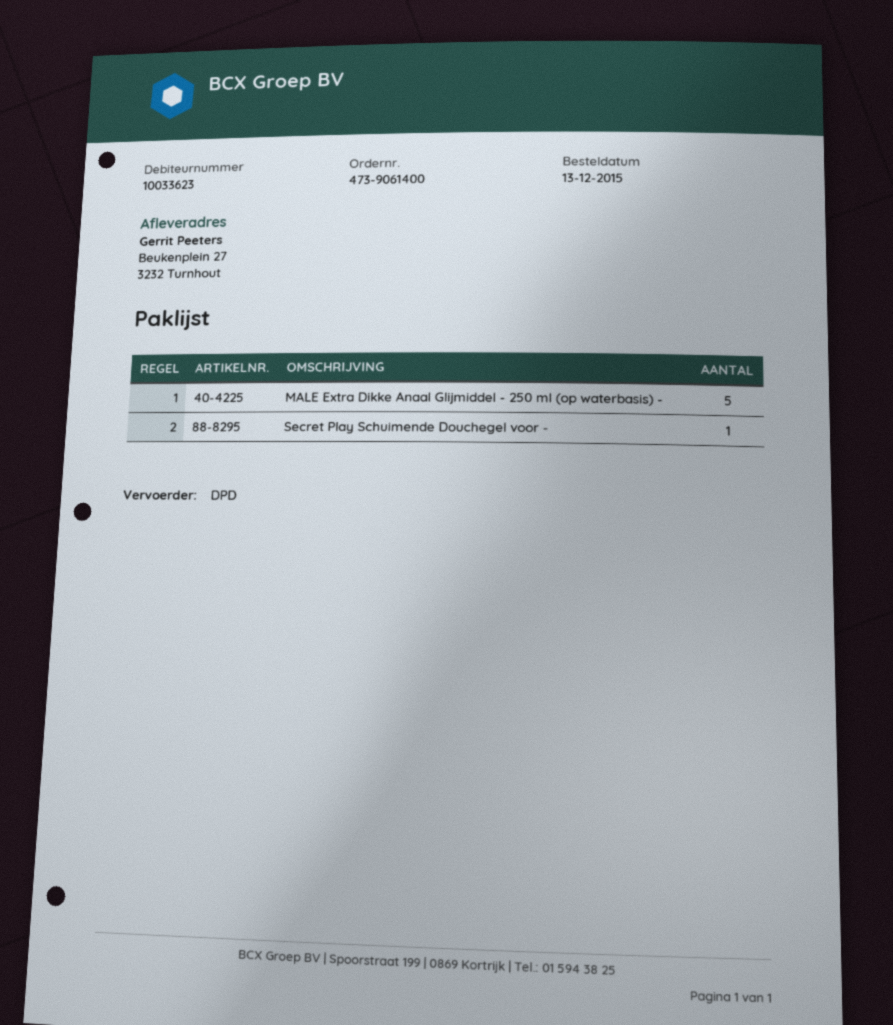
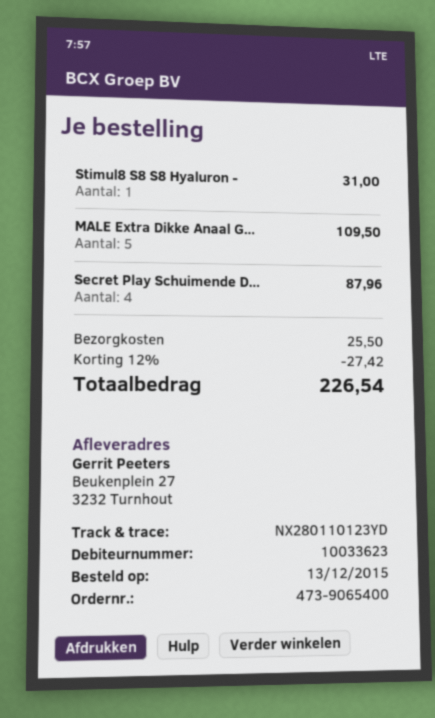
order number: 473-9061400 -> 473-9065400
Secret Play Schuimende Douchegel voor -: 1 -> 4
Stimul8 S8 S8 Hyaluron -: none -> 1

